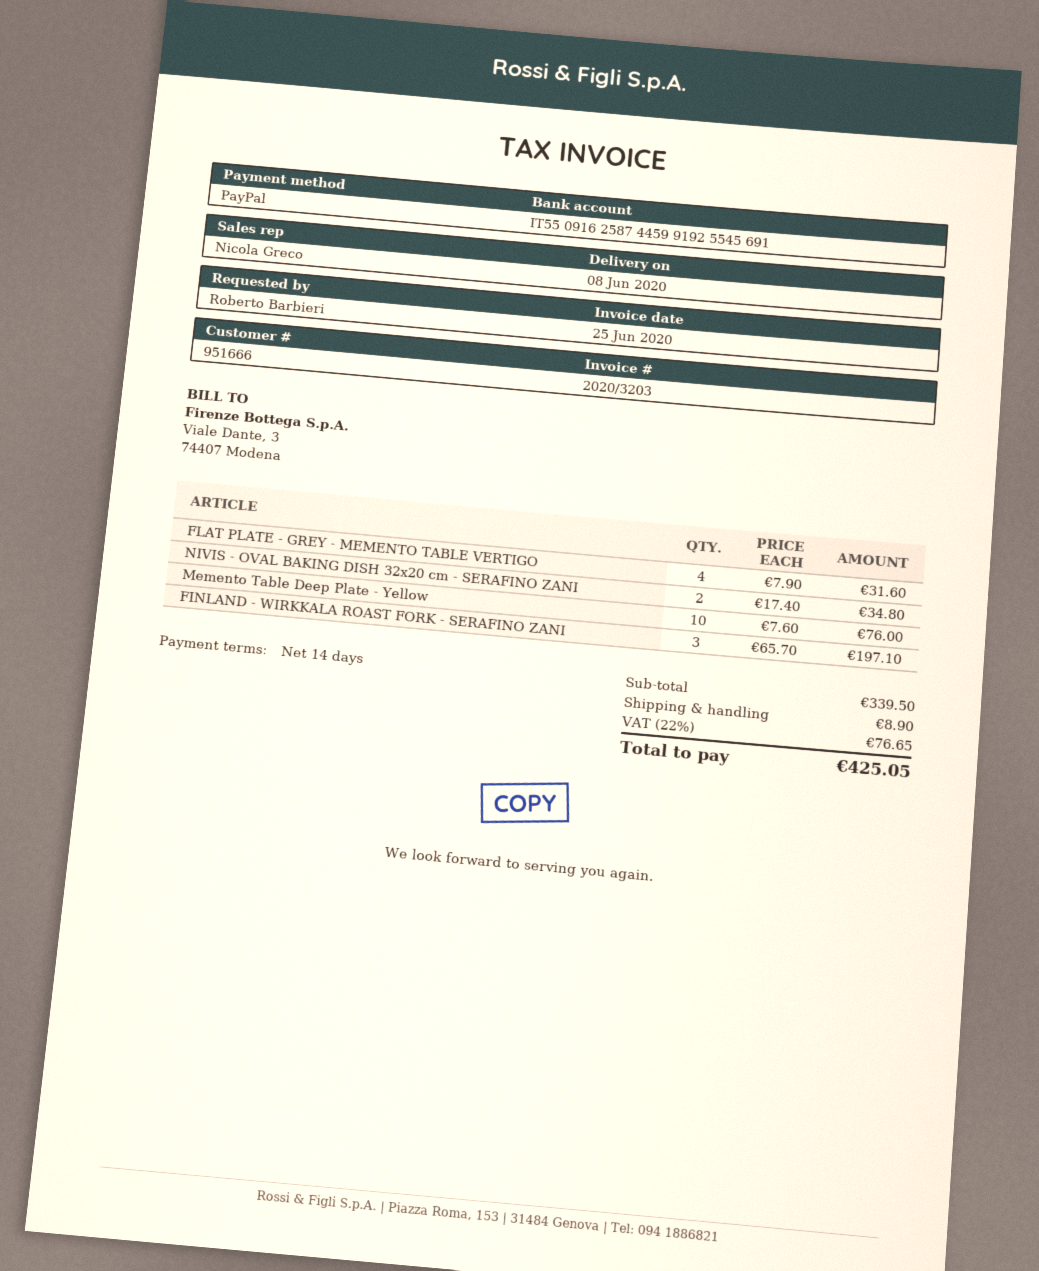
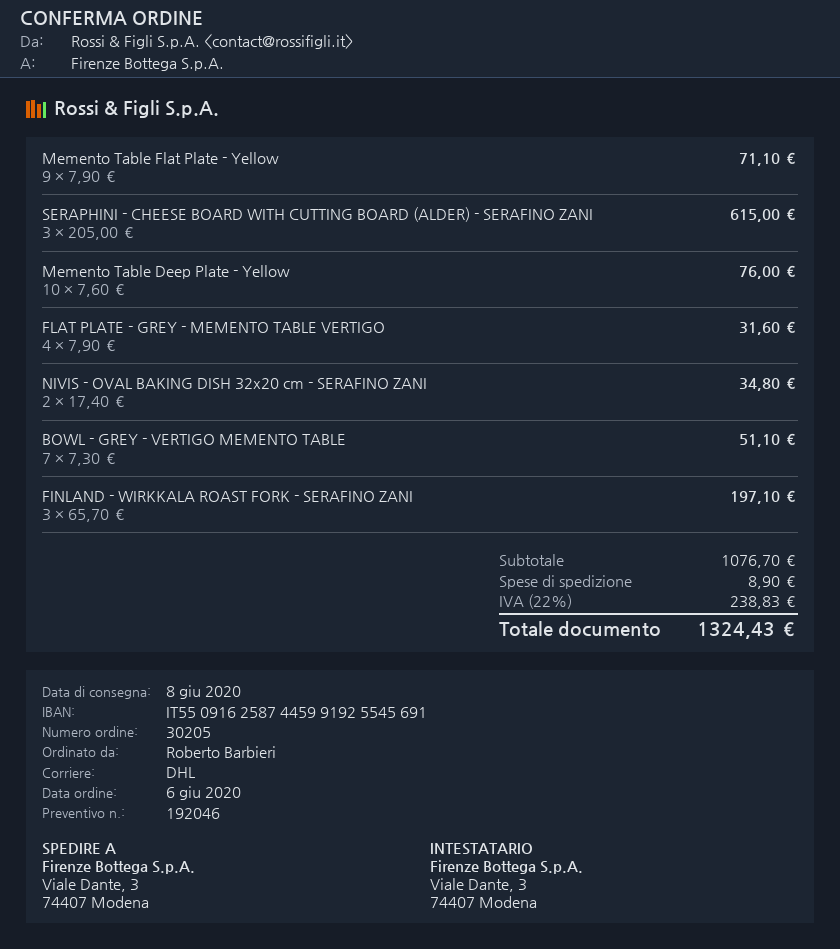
Memento Table Flat Plate - Yellow: none -> 9 x 7.90 = 71.10
SERAPHINI - CHEESE BOARD WITH CUTTING BOARD (ALDER) - SERAFINO ZANI: none -> 3 x 205.00 = 615.00
BOWL - GREY - VERTIGO MEMENTO TABLE: none -> 7 x 7.30 = 51.10
subtotal: 339.50 -> 1076.70
tax: 22% = 76.65 -> 22% = 238.83
total: 425.05 -> 1324.43

